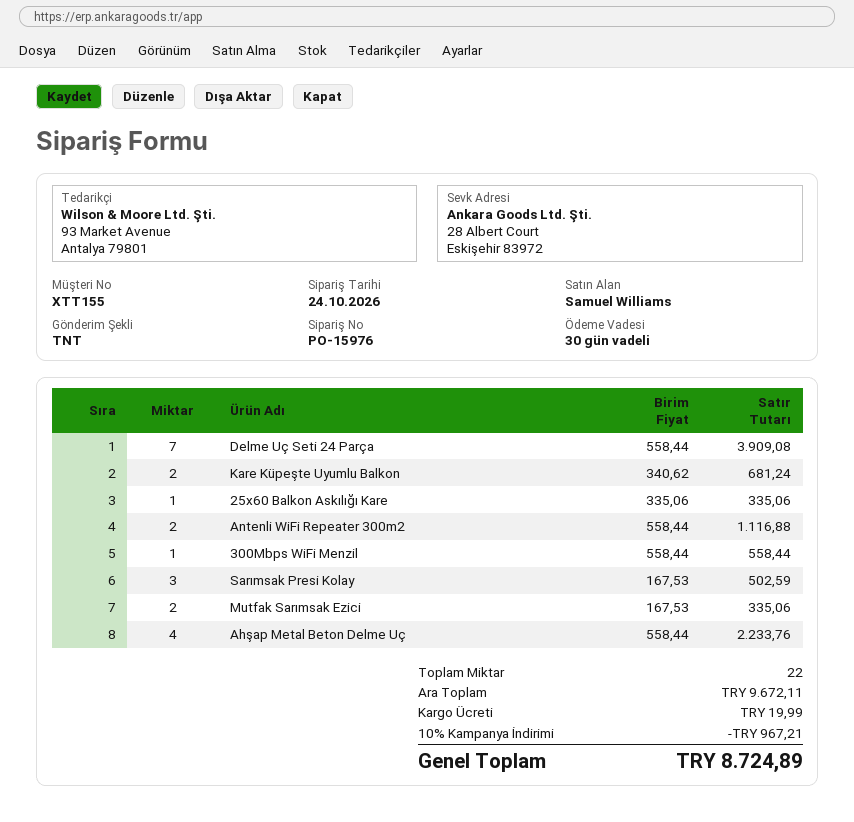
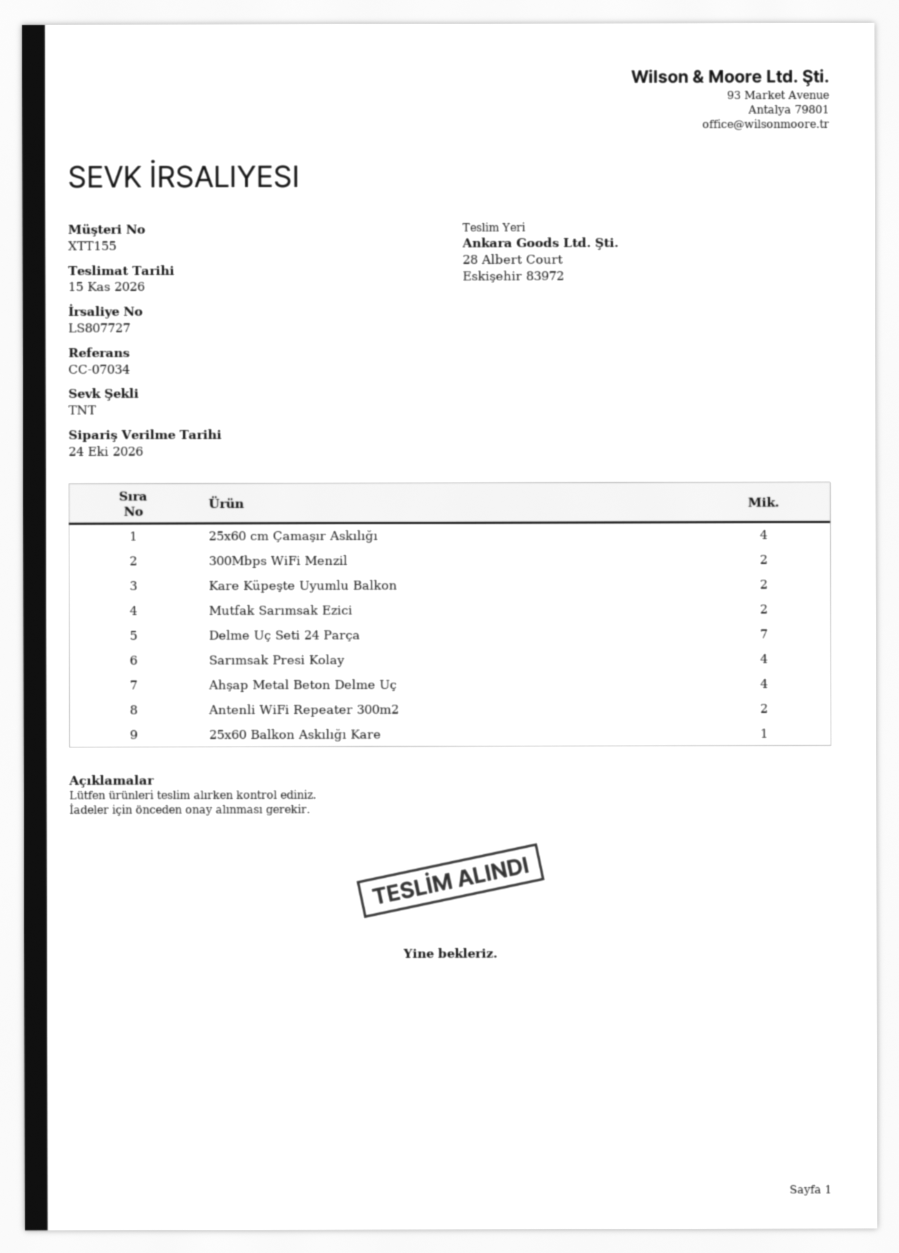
300Mbps WiFi Menzil: 1 -> 2
Sarımsak Presi Kolay: 3 -> 4
25x60 cm Çamaşır Askılığı: none -> 4

